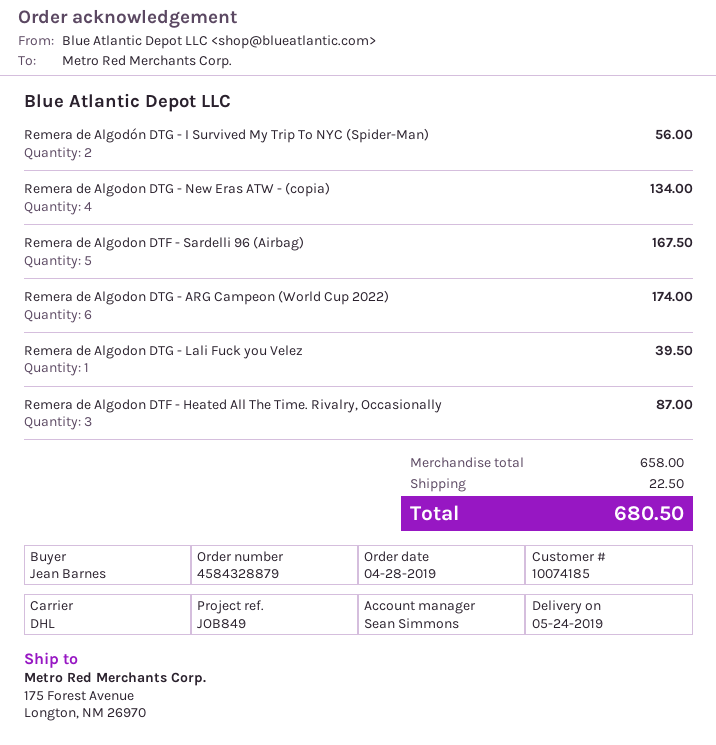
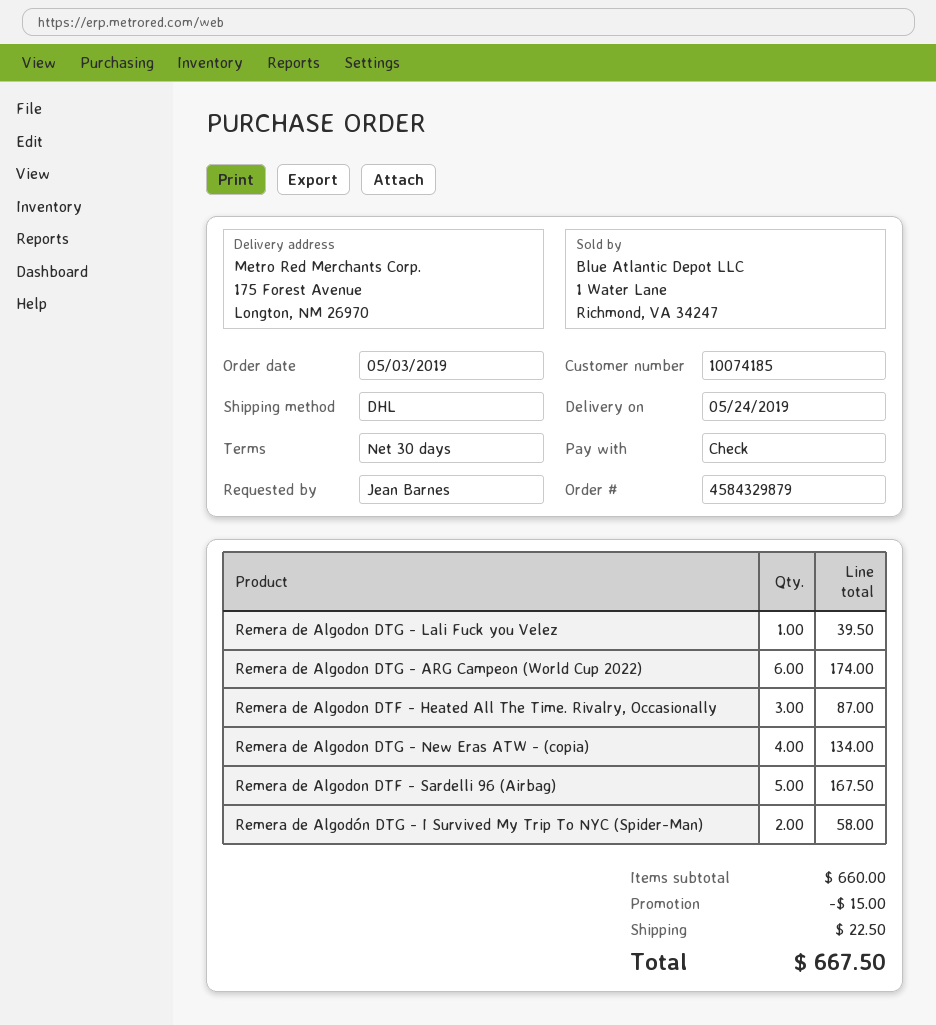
order number: 4584328879 -> 4584329879
order date: 2019-04-28 -> 2019-05-03
Remera de Algodón DTG - I Survived My Trip To NYC (Spider-Man): 2 for 56.00 -> 2 for 58.00
subtotal: 658.00 -> 660.00
discount: none -> 15.00
total: 680.50 -> 667.50

